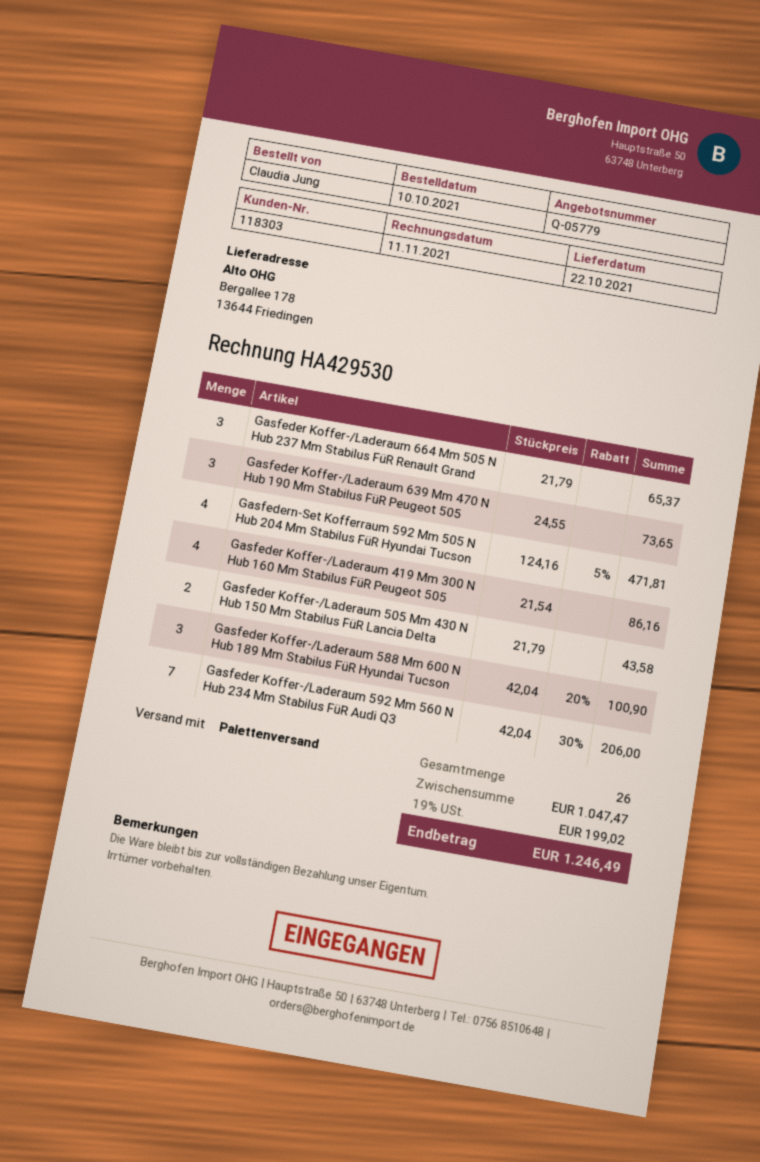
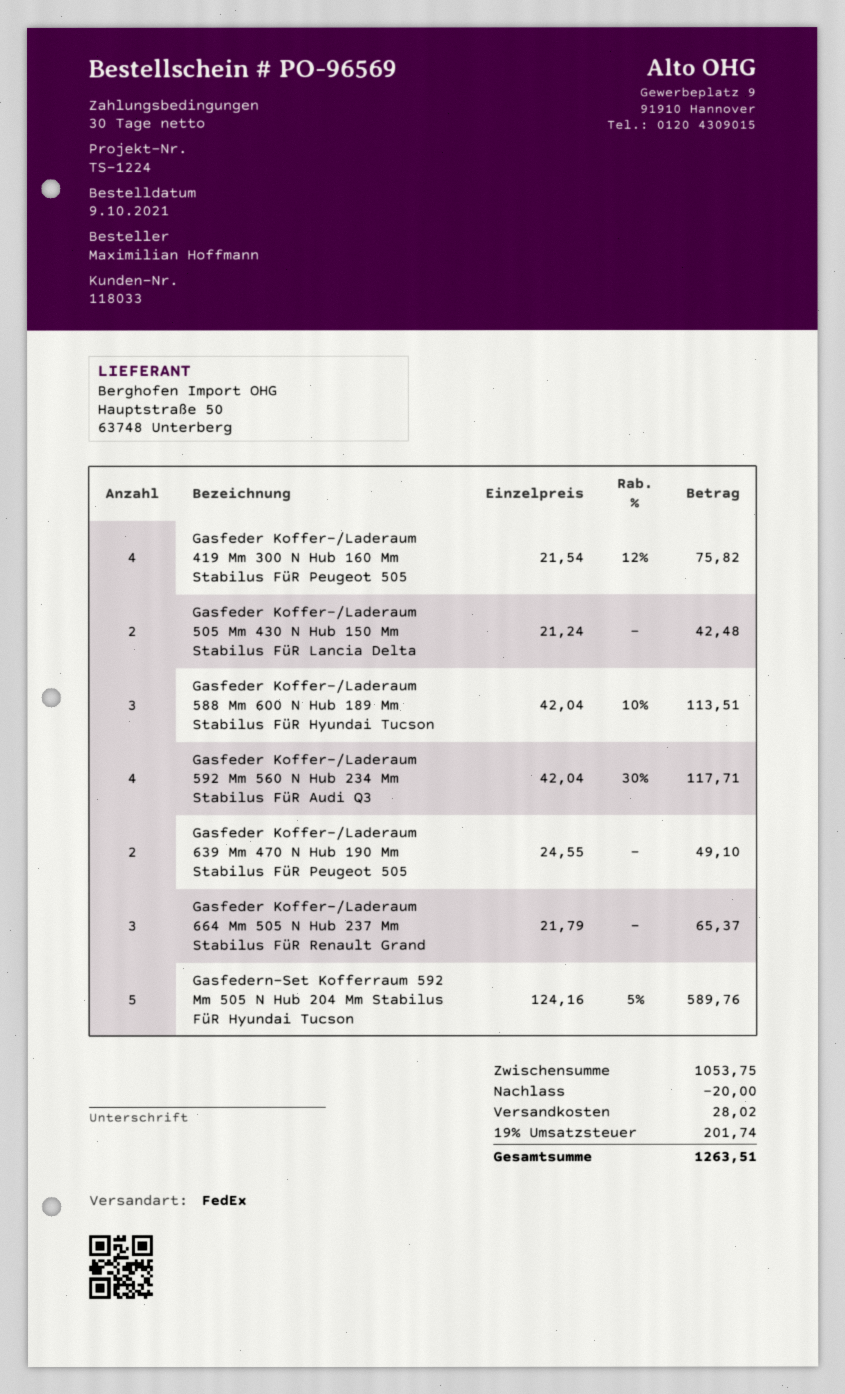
order date: 2021-10-10 -> 2021-10-09
customer number: 118303 -> 118033
ordered by: Claudia Jung -> Maximilian Hoffmann
shipping method: pallet freight -> FedEx
Gasfeder Koffer-/Laderaum 639 Mm 470 N Hub 190 Mm Stabilus FüR Peugeot 505: 3 x 24.55 = 73.65 -> 2 x 24.55 = 49.10
Gasfedern-Set Kofferraum 592 Mm 505 N Hub 204 Mm Stabilus FüR Hyundai Tucson: 4 x 124.16 - 5% = 471.81 -> 5 x 124.16 - 5% = 589.76
Gasfeder Koffer-/Laderaum 419 Mm 300 N Hub 160 Mm Stabilus FüR Peugeot 505: 4 x 21.54 = 86.16 -> 4 x 21.54 - 12% = 75.82
Gasfeder Koffer-/Laderaum 505 Mm 430 N Hub 150 Mm Stabilus FüR Lancia Delta: 2 x 21.79 = 43.58 -> 2 x 21.24 = 42.48
Gasfeder Koffer-/Laderaum 588 Mm 600 N Hub 189 Mm Stabilus FüR Hyundai Tucson: 3 x 42.04 - 20% = 100.90 -> 3 x 42.04 - 10% = 113.51
Gasfeder Koffer-/Laderaum 592 Mm 560 N Hub 234 Mm Stabilus FüR Audi Q3: 7 x 42.04 - 30% = 206.00 -> 4 x 42.04 - 30% = 117.71
subtotal: 1047.47 -> 1053.75
discount: none -> 20.00
shipping: none -> 28.02
tax: 19% = 199.02 -> 19% = 201.74
total: 1246.49 -> 1263.51

